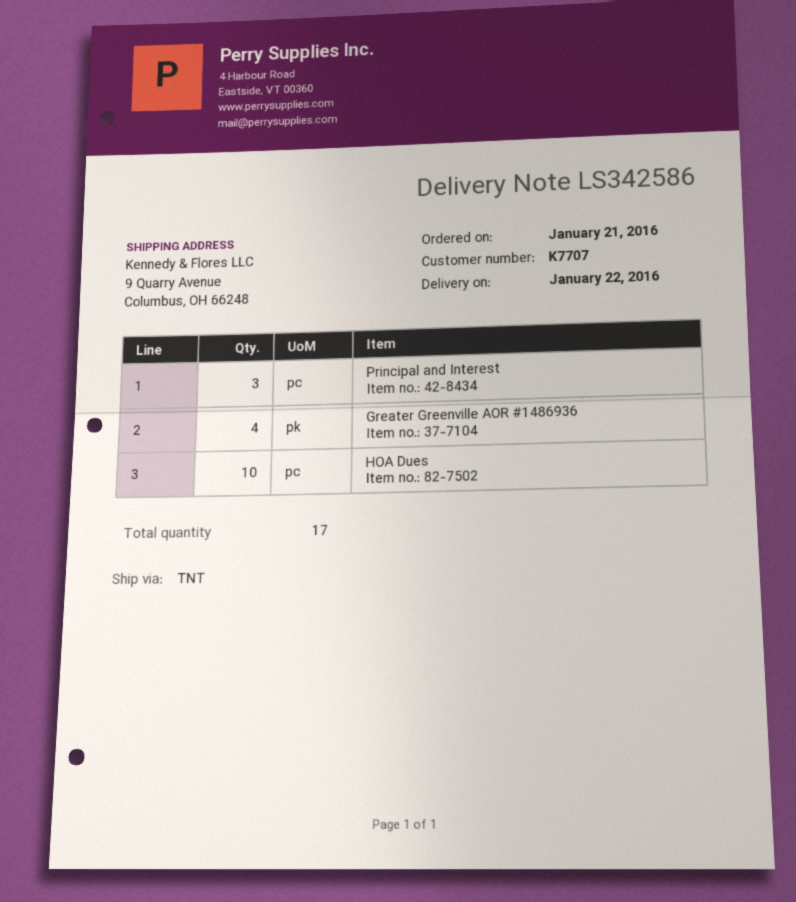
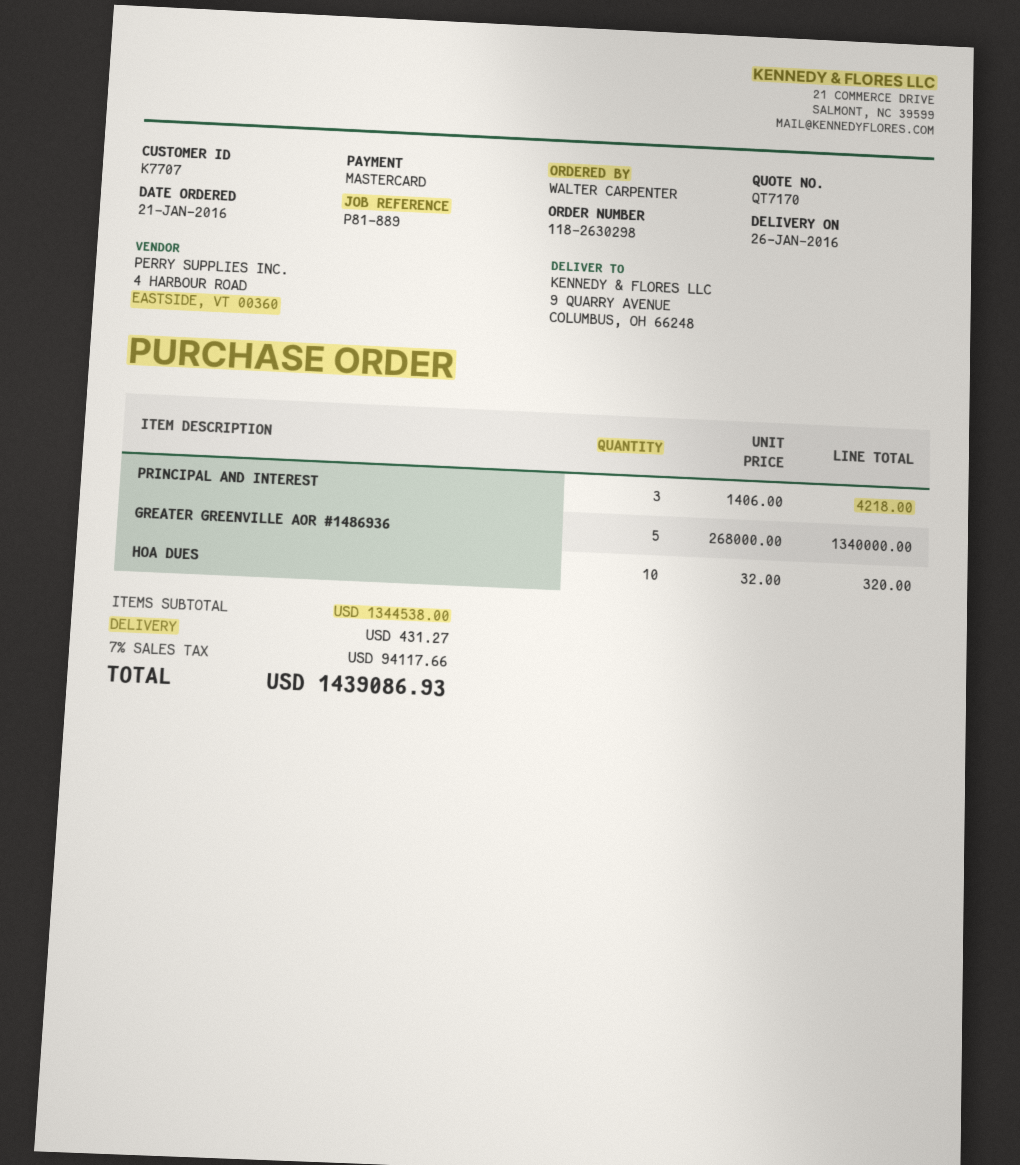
delivery date: 2016-01-22 -> 2016-01-26
Greater Greenville AOR #1486936: 4 -> 5

